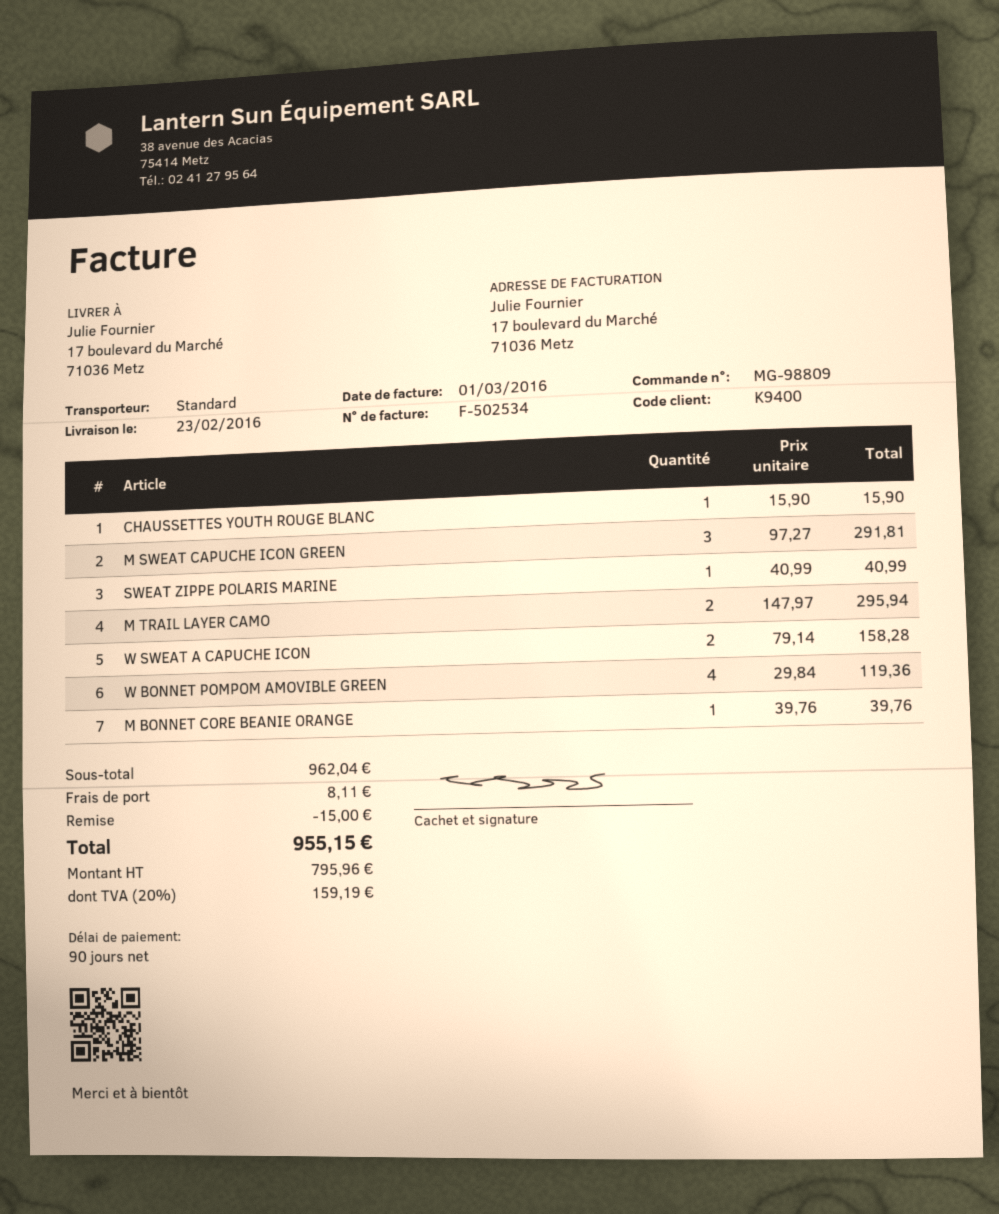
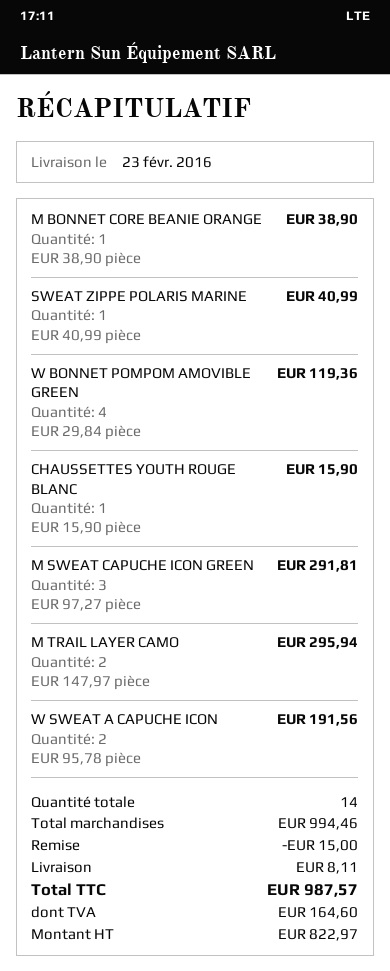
W SWEAT A CAPUCHE ICON: 2 x 79.14 = 158.28 -> 2 x 95.78 = 191.56
M BONNET CORE BEANIE ORANGE: 1 x 39.76 = 39.76 -> 1 x 38.90 = 38.90
subtotal: 962.04 -> 994.46
net: 795.96 -> 822.97
tax: 159.19 -> 164.60
total: 955.15 -> 987.57

